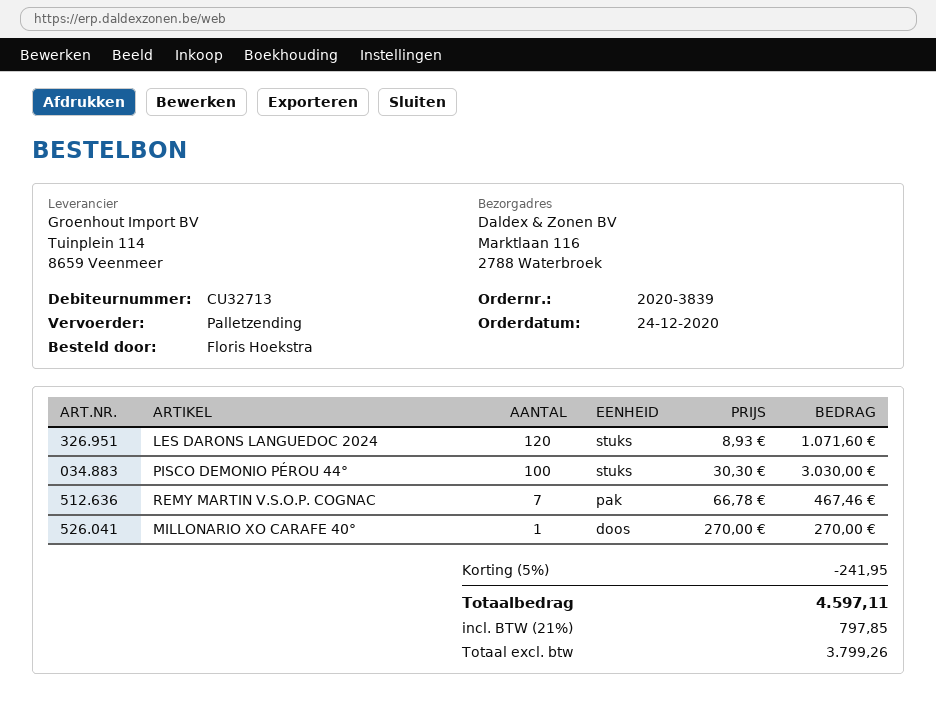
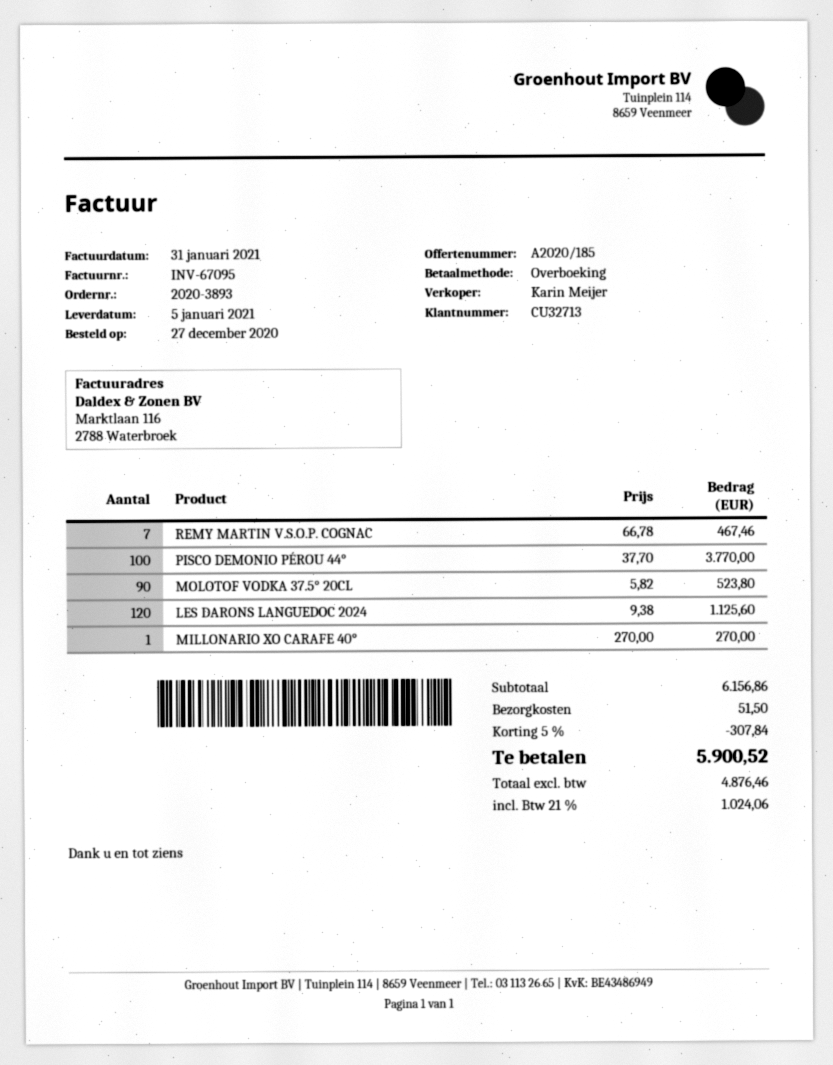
order number: 2020-3839 -> 2020-3893
order date: 2020-12-24 -> 2020-12-27
LES DARONS LANGUEDOC 2024: 120 x 8.93 = 1071.60 -> 120 x 9.38 = 1125.60
PISCO DEMONIO PÉROU 44°: 100 x 30.30 = 3030.00 -> 100 x 37.70 = 3770.00
MOLOTOF VODKA 37.5° 20CL: none -> 90 x 5.82 = 523.80
discount: 5% = 241.95 -> 5% = 307.84
shipping: none -> 51.50
net: 3799.26 -> 4876.46
tax: 21% = 797.85 -> 21% = 1024.06
total: 4597.11 -> 5900.52

